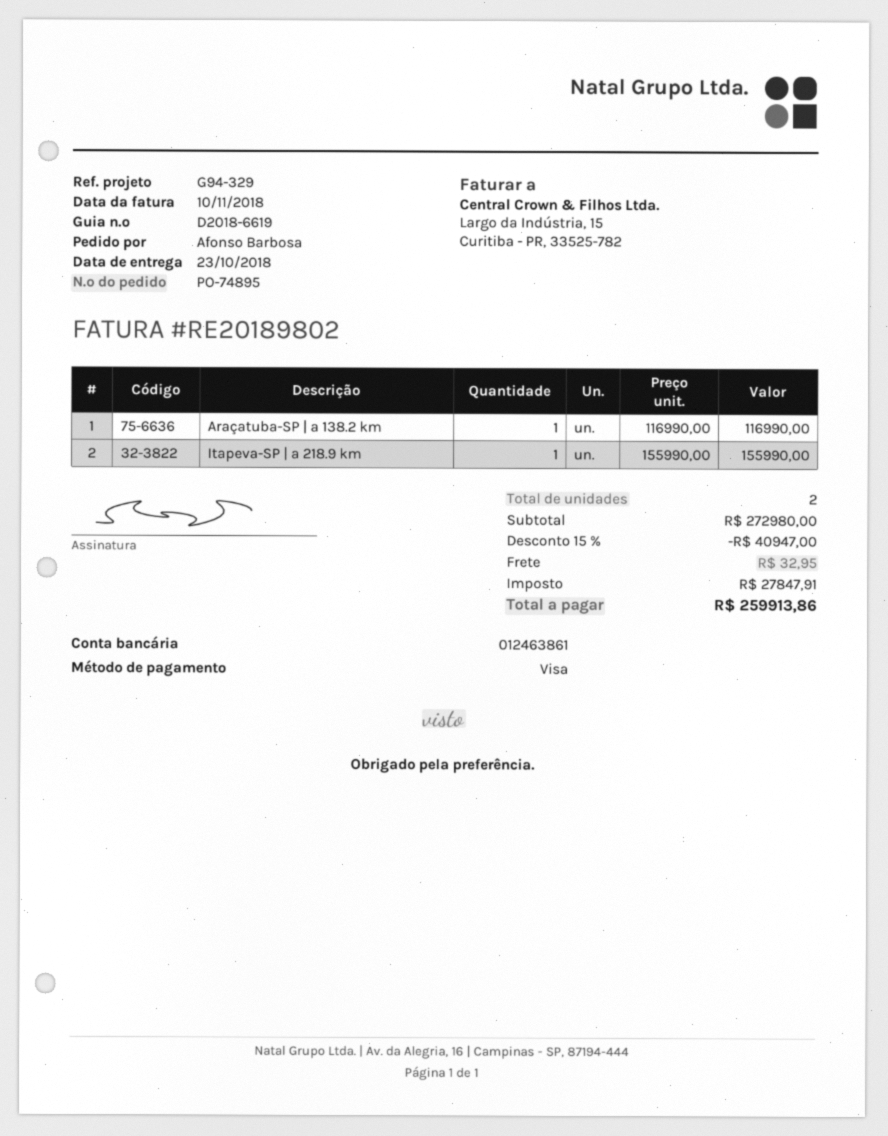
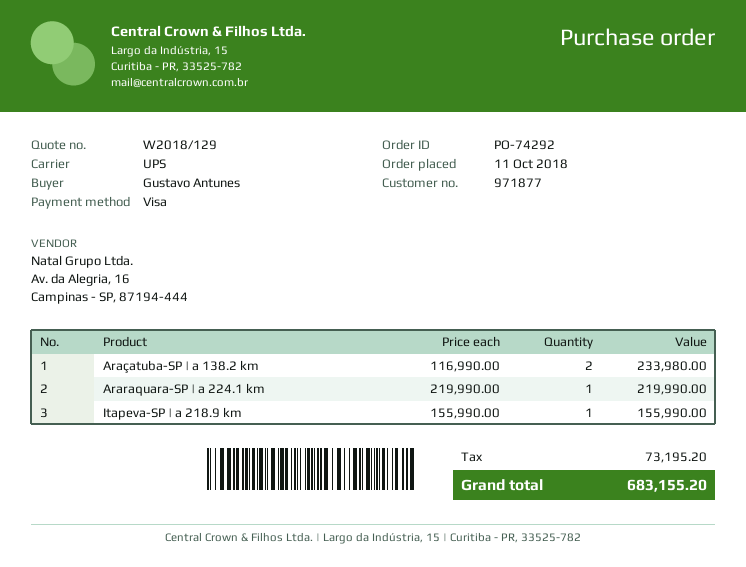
order number: PO-74895 -> PO-74292
ordered by: Afonso Barbosa -> Gustavo Antunes
Araçatuba-SP | a 138.2 km: 1 x 116990.00 = 116990.00 -> 2 x 116990.00 = 233980.00
Araraquara-SP | a 224.1 km: none -> 1 x 219990.00 = 219990.00
discount: 15% = 40947.00 -> none
shipping: 32.95 -> none
tax: 27847.91 -> 73195.20
total: 259913.86 -> 683155.20

